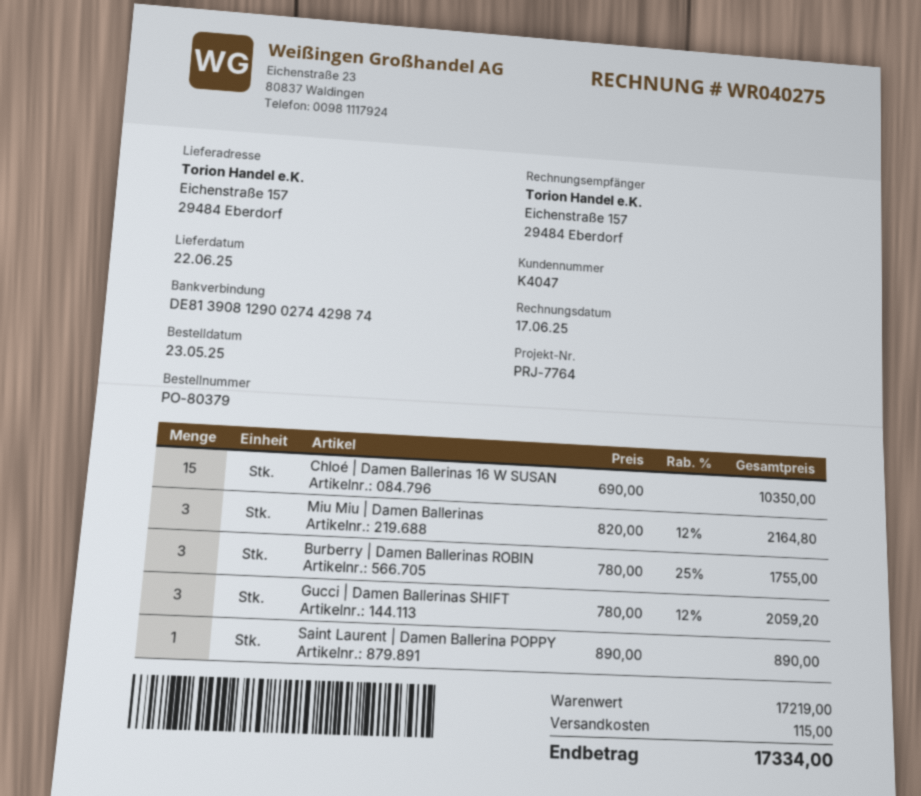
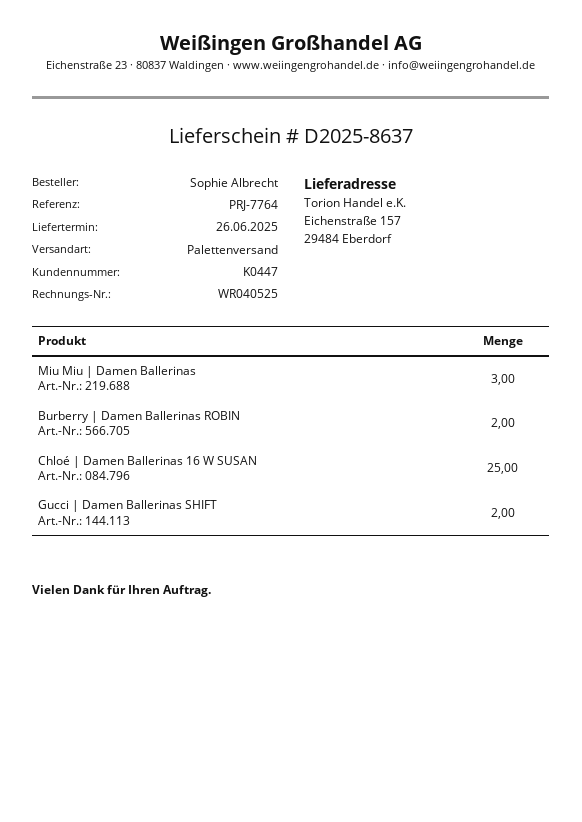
delivery date: 2025-06-22 -> 2025-06-26
invoice number: WR040275 -> WR040525
customer number: K4047 -> K0447
Chloé | Damen Ballerinas 16 W SUSAN: 15 -> 25
Burberry | Damen Ballerinas ROBIN: 3 -> 2
Gucci | Damen Ballerinas SHIFT: 3 -> 2
Saint Laurent | Damen Ballerina POPPY: 1 -> none

